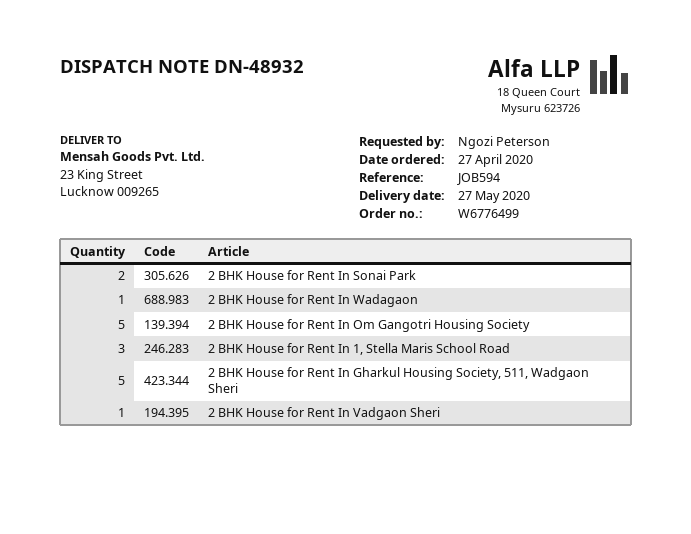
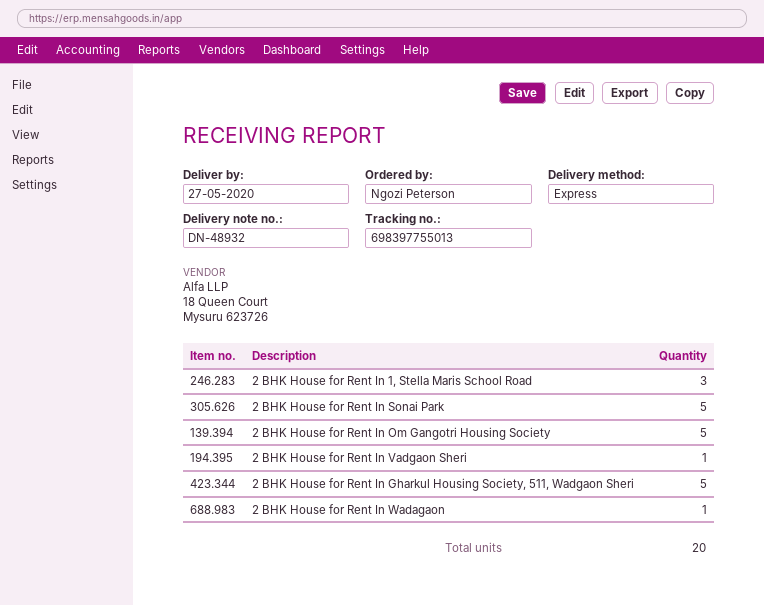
2 BHK House for Rent In Sonai Park: 2 -> 5

